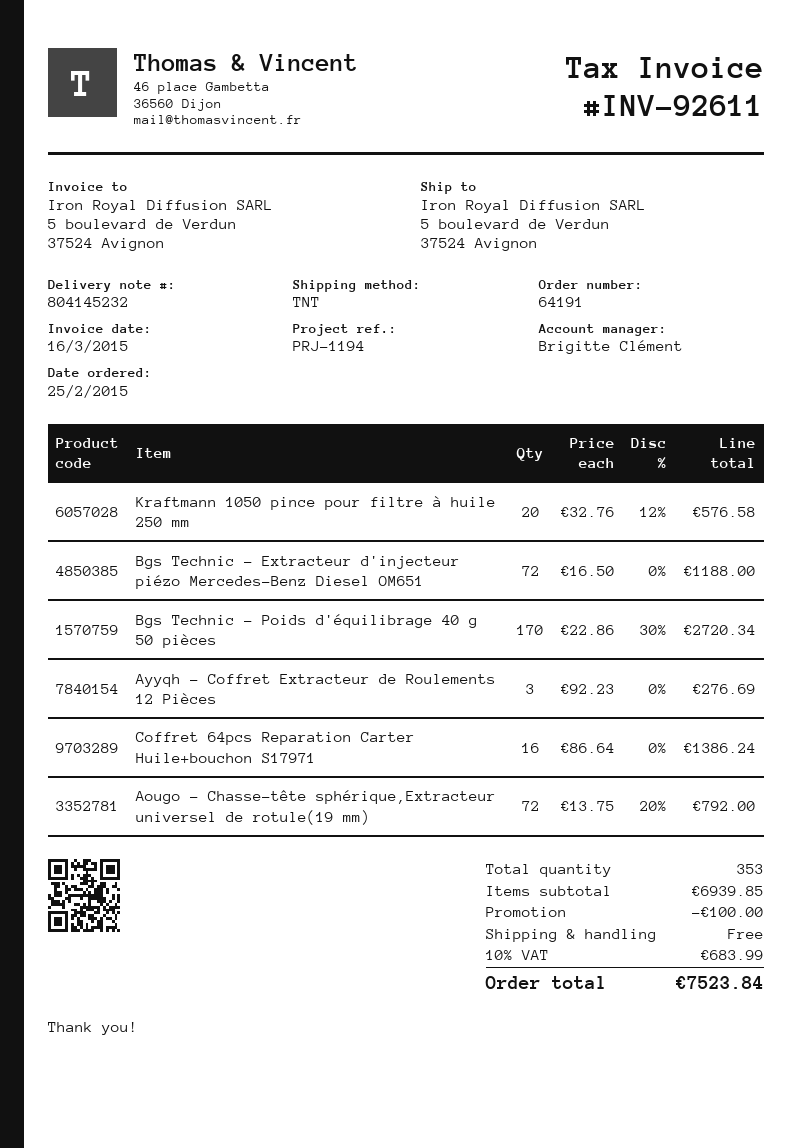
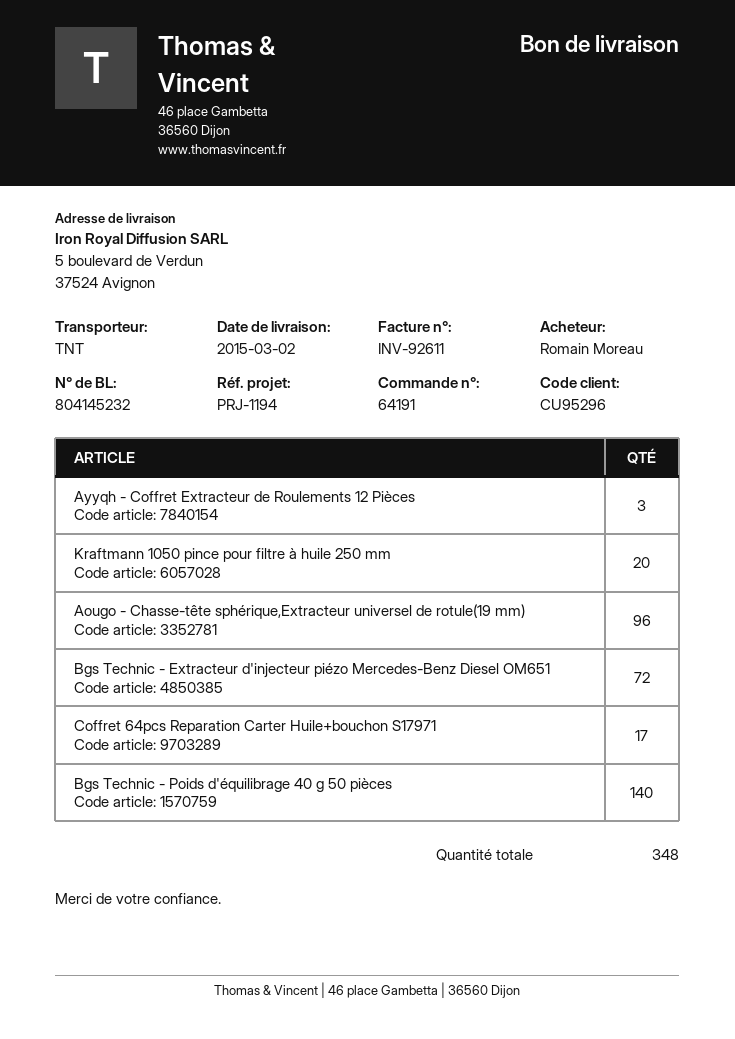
Bgs Technic - Poids d'équilibrage 40 g 50 pièces: 170 -> 140
Coffret 64pcs Reparation Carter Huile+bouchon S17971: 16 -> 17
Aougo - Chasse-tête sphérique,Extracteur universel de rotule(19 mm): 72 -> 96
total quantity: 353 -> 348

